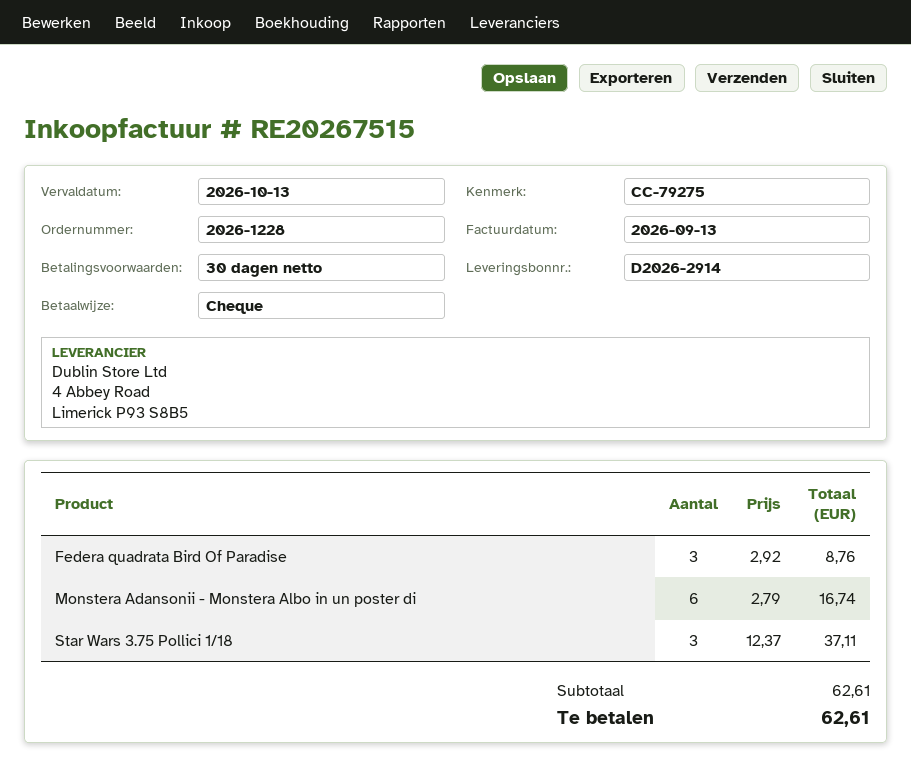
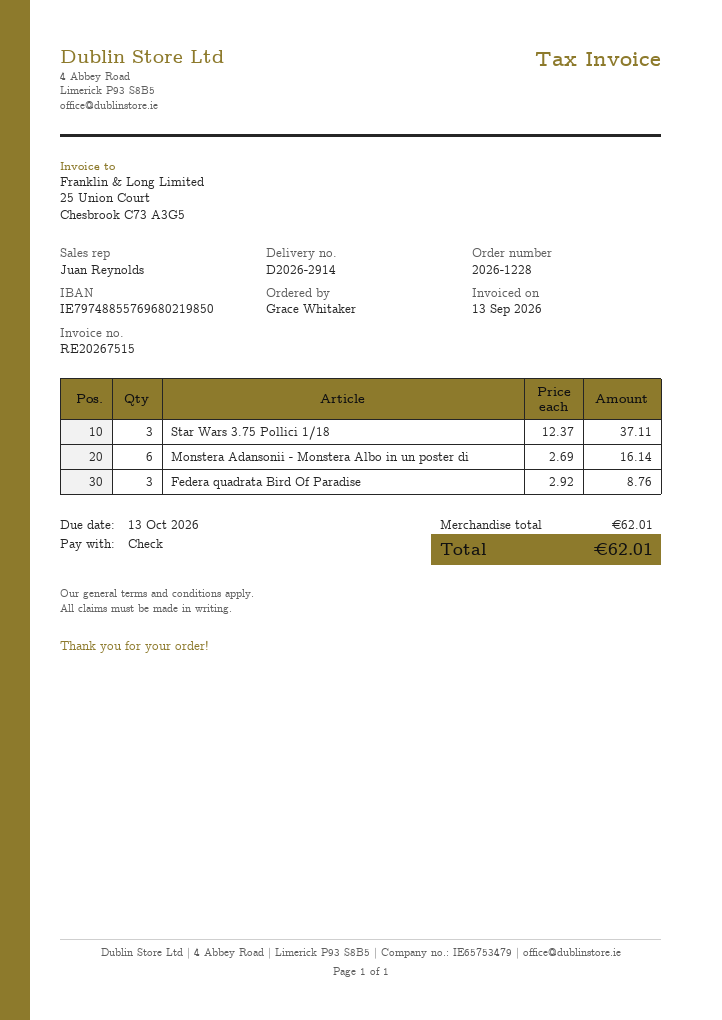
Monstera Adansonii - Monstera Albo in un poster di: 6 x 2.79 = 16.74 -> 6 x 2.69 = 16.14
subtotal: 62.61 -> 62.01
total: 62.61 -> 62.01

